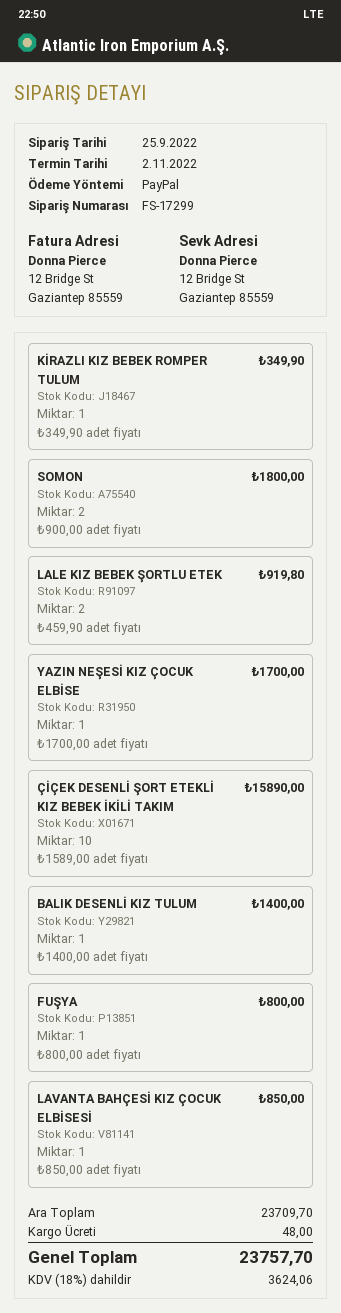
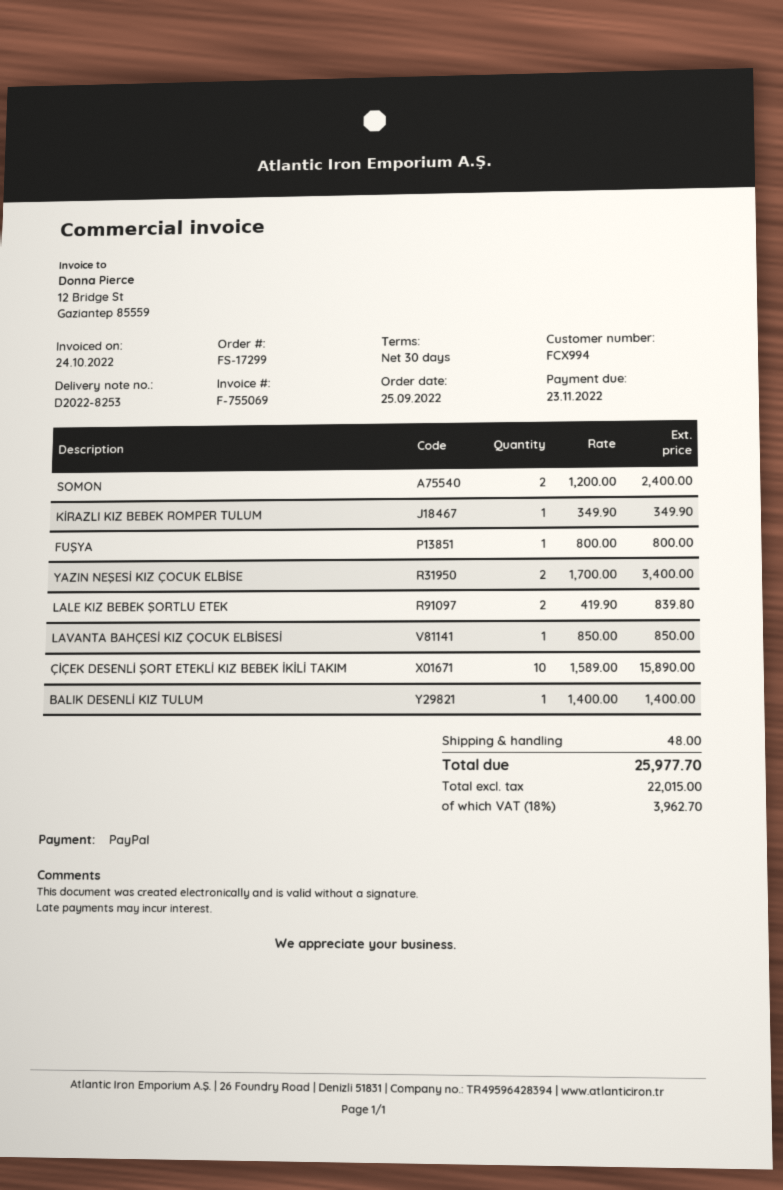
SOMON: 2 x 900.00 = 1800.00 -> 2 x 1200.00 = 2400.00
LALE KIZ BEBEK ŞORTLU ETEK: 2 x 459.90 = 919.80 -> 2 x 419.90 = 839.80
YAZIN NEŞESİ KIZ ÇOCUK ELBİSE: 1 x 1700.00 = 1700.00 -> 2 x 1700.00 = 3400.00
tax: 18% = 3624.06 -> 18% = 3962.70
total: 23757.70 -> 25977.70

